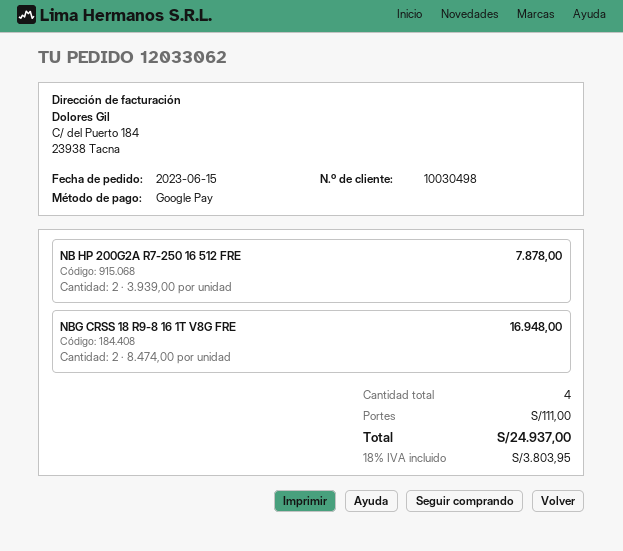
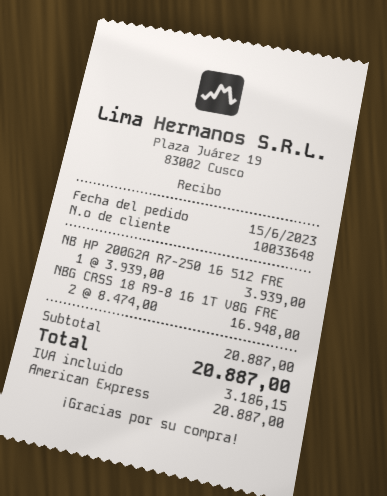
customer number: 10030498 -> 10033648
payment method: Google Pay -> American Express
NB HP 200G2A R7-250 16 512 FRE: 2 x 3939.00 = 7878.00 -> 1 x 3939.00 = 3939.00
shipping: 111.00 -> none
tax: 3803.95 -> 3186.15
total: 24937.00 -> 20887.00

